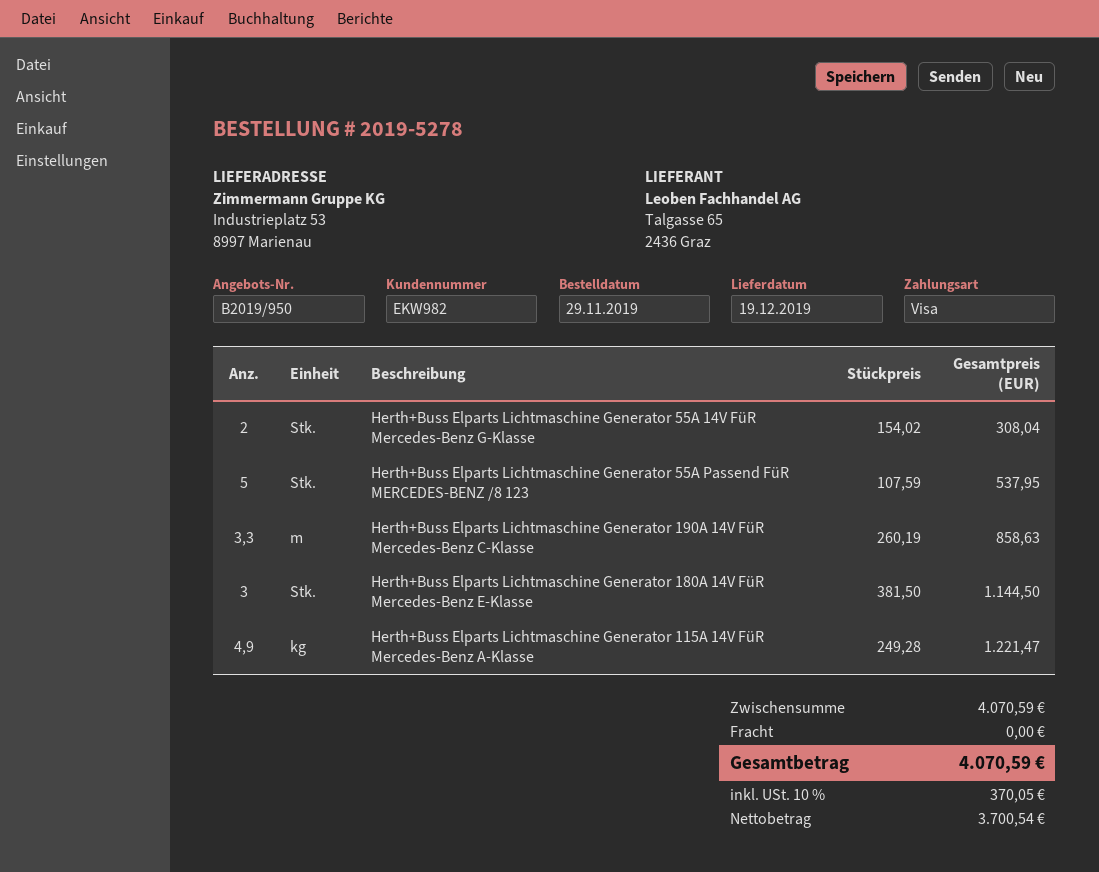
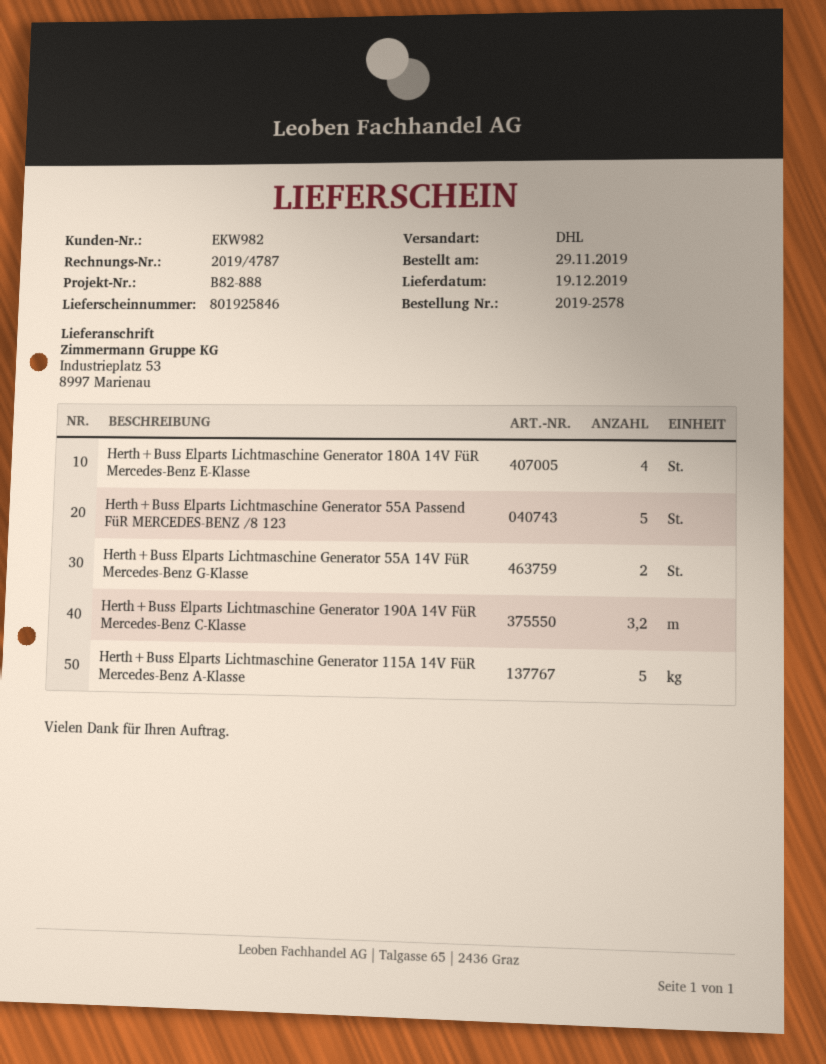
order number: 2019-5278 -> 2019-2578
Herth+Buss Elparts Lichtmaschine Generator 190A 14V FüR Mercedes-Benz C-Klasse: 3.3 -> 3.2
Herth+Buss Elparts Lichtmaschine Generator 180A 14V FüR Mercedes-Benz E-Klasse: 3 -> 4
Herth+Buss Elparts Lichtmaschine Generator 115A 14V FüR Mercedes-Benz A-Klasse: 4.9 -> 5

